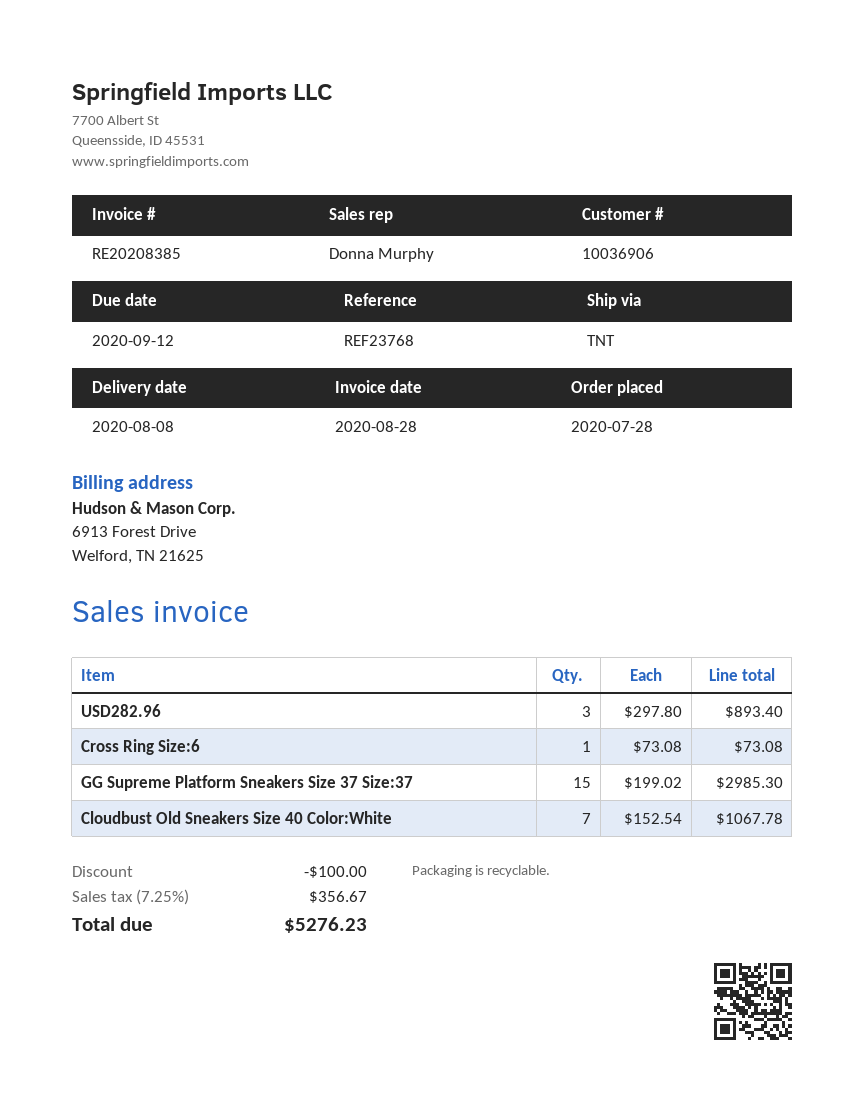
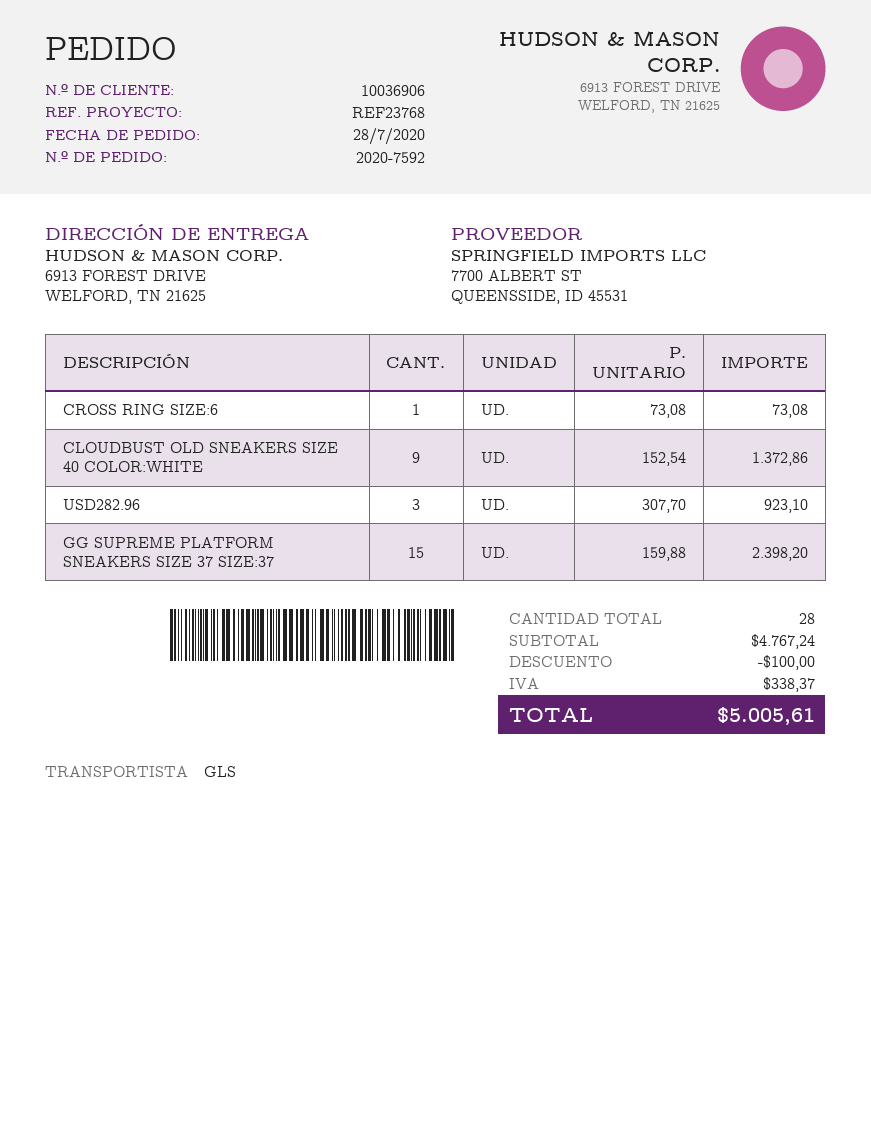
shipping method: TNT -> GLS
USD282.96: 3 x 297.80 = 893.40 -> 3 x 307.70 = 923.10
GG Supreme Platform Sneakers Size 37 Size:37: 15 x 199.02 = 2985.30 -> 15 x 159.88 = 2398.20
Cloudbust Old Sneakers Size 40 Color:White: 7 x 152.54 = 1067.78 -> 9 x 152.54 = 1372.86
tax: 356.67 -> 338.37
total: 5276.23 -> 5005.61

